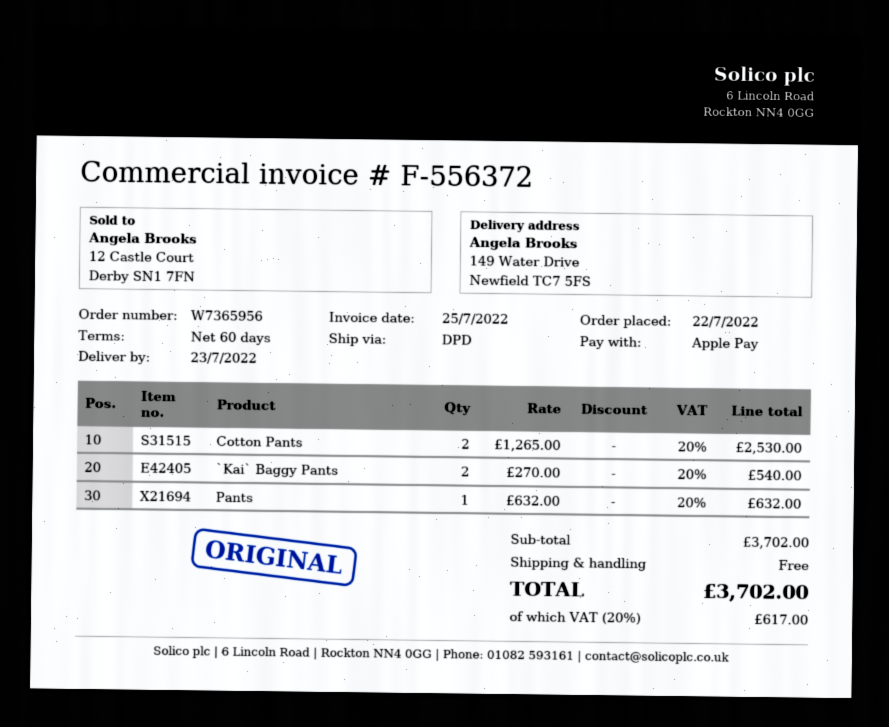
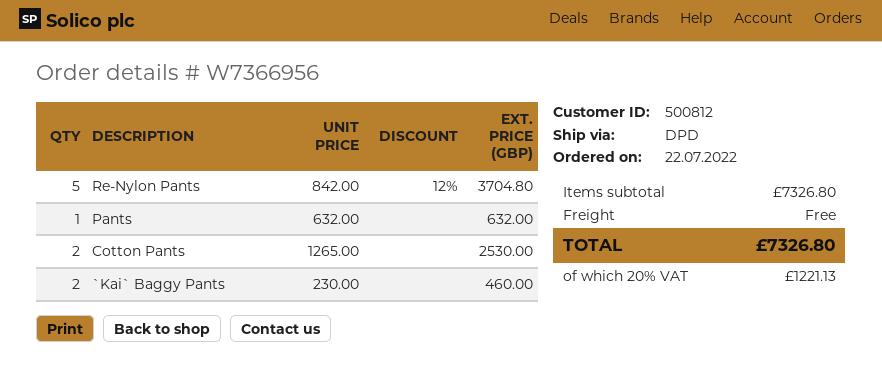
order number: W7365956 -> W7366956
`Kai` Baggy Pants: 2 x 270.00 = 540.00 -> 2 x 230.00 = 460.00
Re-Nylon Pants: none -> 5 x 842.00 - 12% = 3704.80
subtotal: 3702.00 -> 7326.80
tax: 20% = 617.00 -> 20% = 1221.13
total: 3702.00 -> 7326.80

